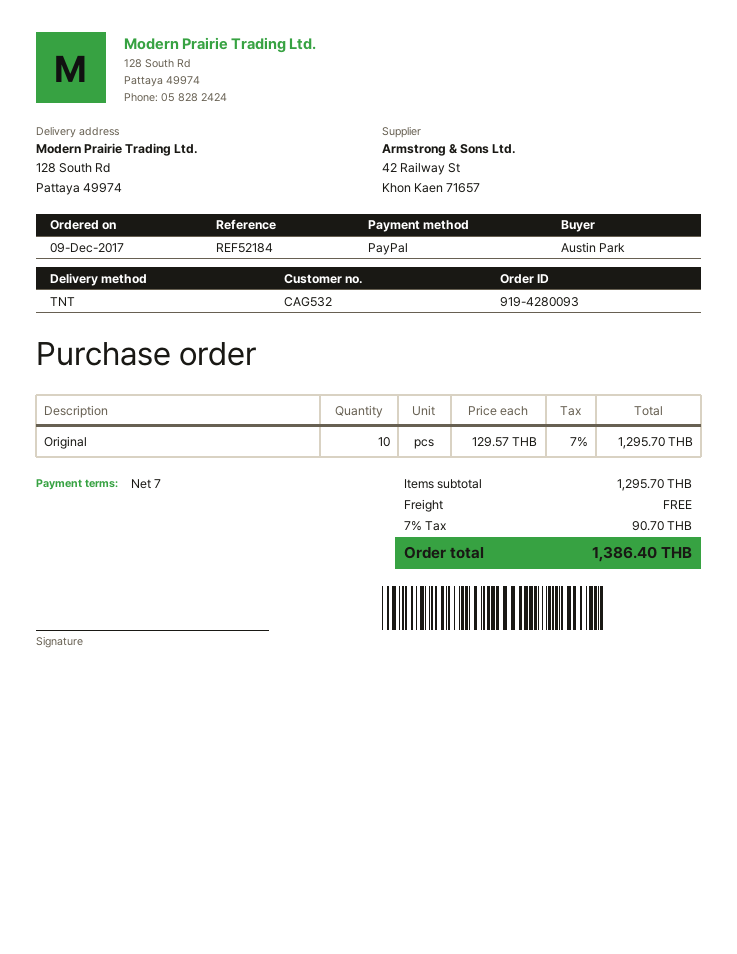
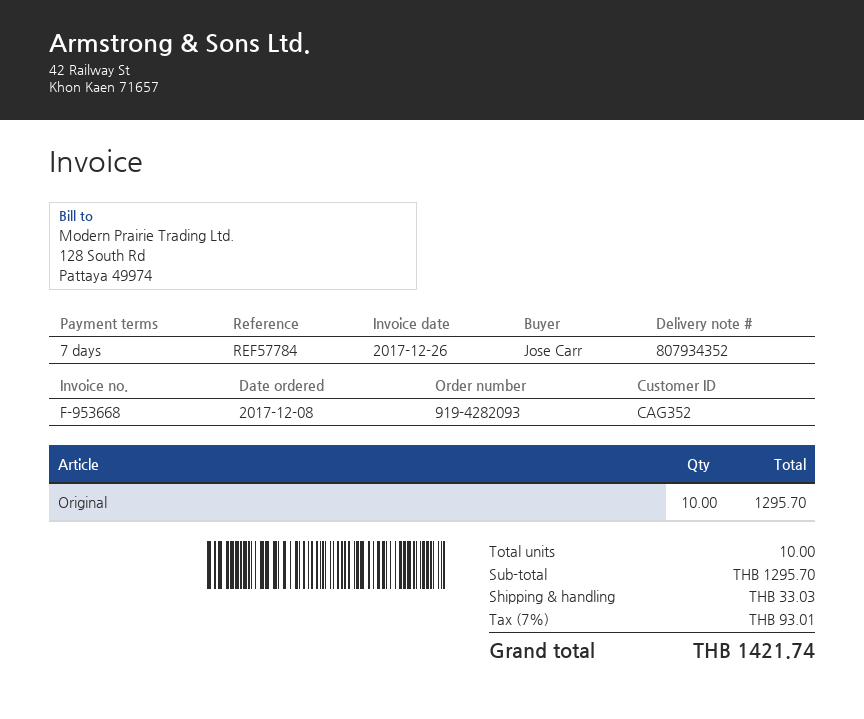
order number: 919-4280093 -> 919-4282093
order date: 2017-12-09 -> 2017-12-08
customer number: CAG532 -> CAG352
reference: REF52184 -> REF57784
ordered by: Austin Park -> Jose Carr
shipping: 0.00 -> 33.03
tax: 7% = 90.70 -> 7% = 93.01
total: 1386.40 -> 1421.74

